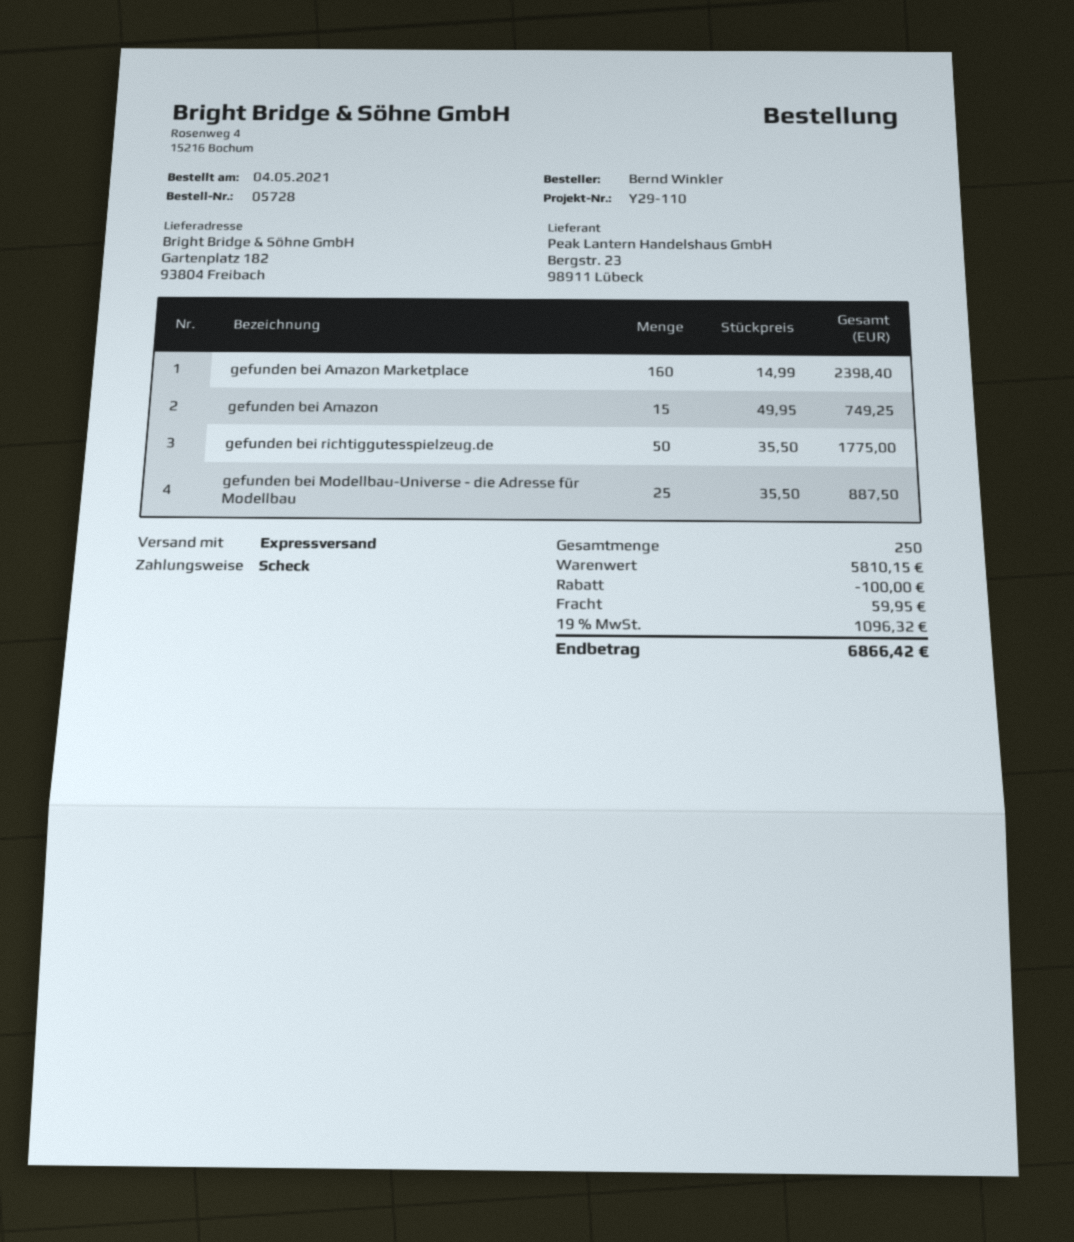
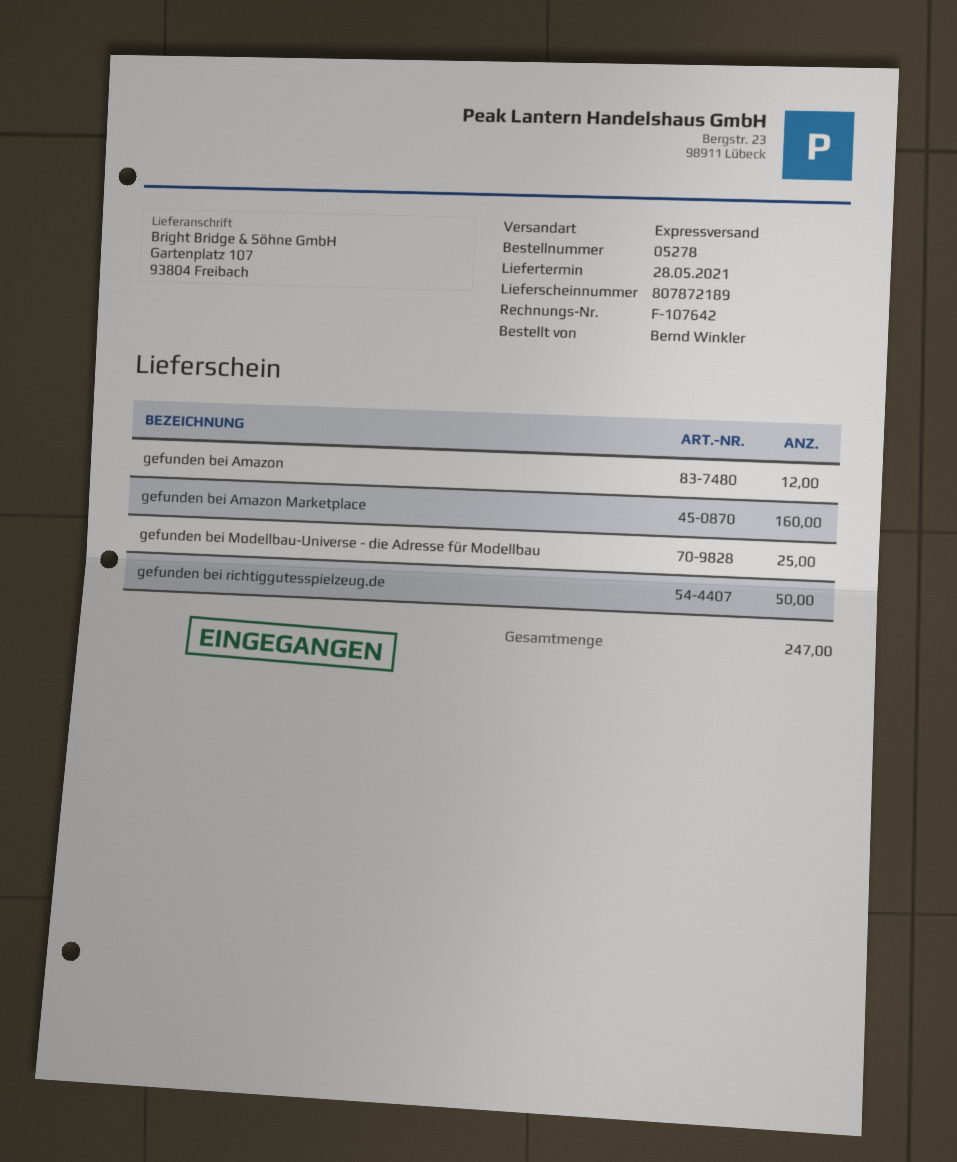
order number: 05728 -> 05278
ship to: Gartenplatz 182, 93804 Freibach -> Gartenplatz 107, 93804 Freibach
gefunden bei Amazon: 15 -> 12
total quantity: 250 -> 247

